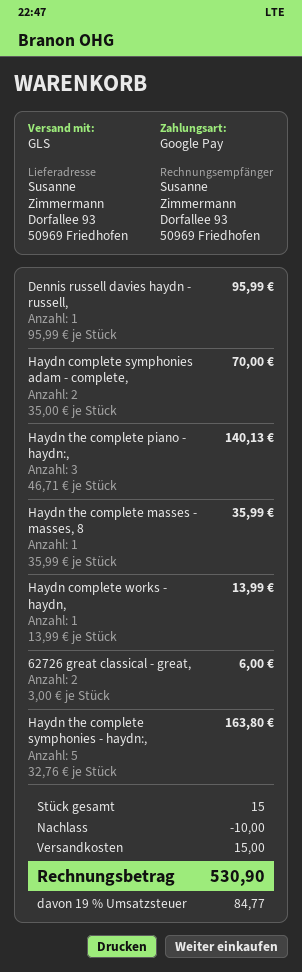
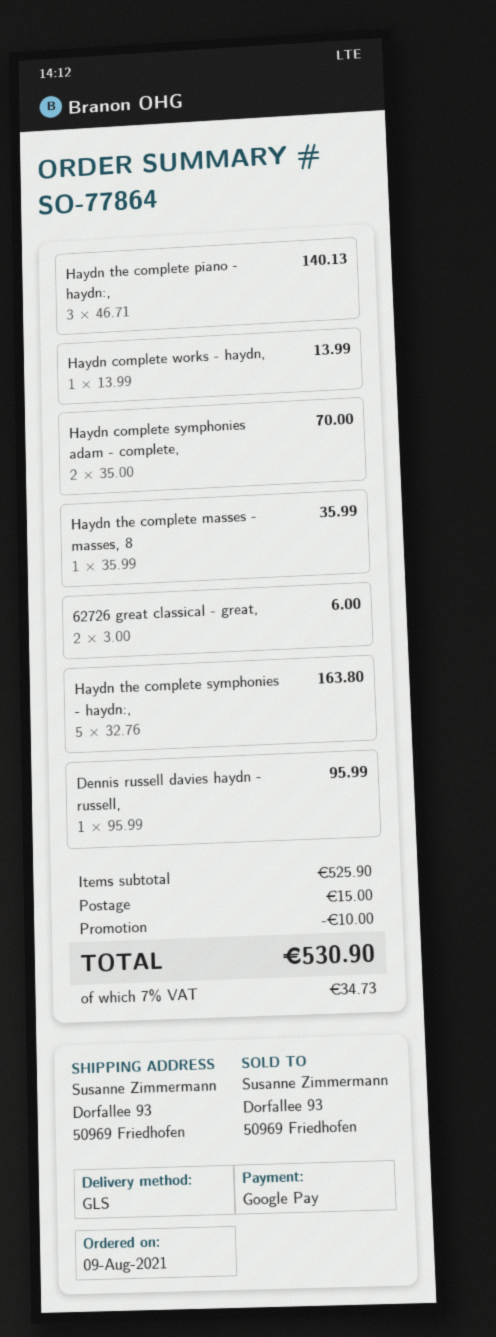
tax: 19% = 84.77 -> 7% = 34.73

